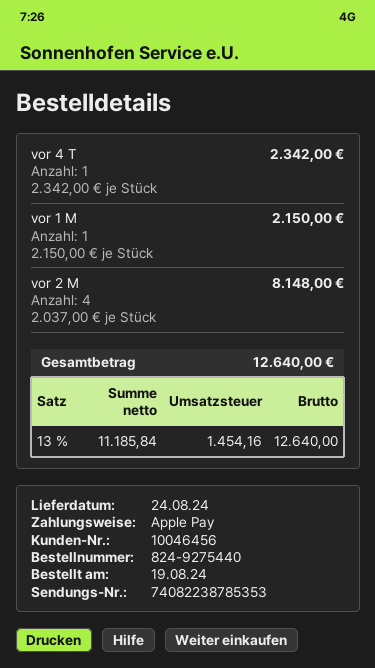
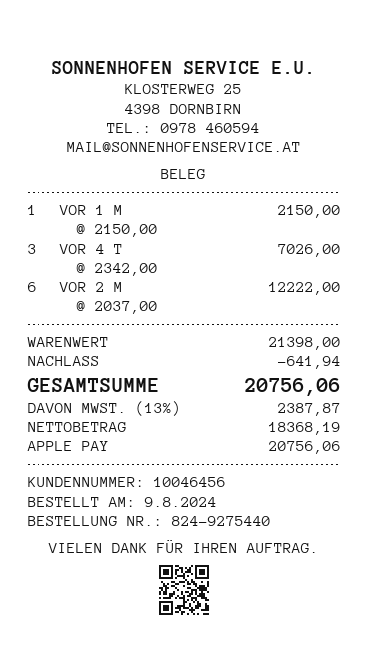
order date: 2024-08-19 -> 2024-08-09
vor 4 T: 1 x 2342.00 = 2342.00 -> 3 x 2342.00 = 7026.00
vor 2 M: 4 x 2037.00 = 8148.00 -> 6 x 2037.00 = 12222.00
discount: none -> 641.94
net: 11185.84 -> 18368.19
tax: 13% = 1454.16 -> 13% = 2387.87
total: 12640.00 -> 20756.06

